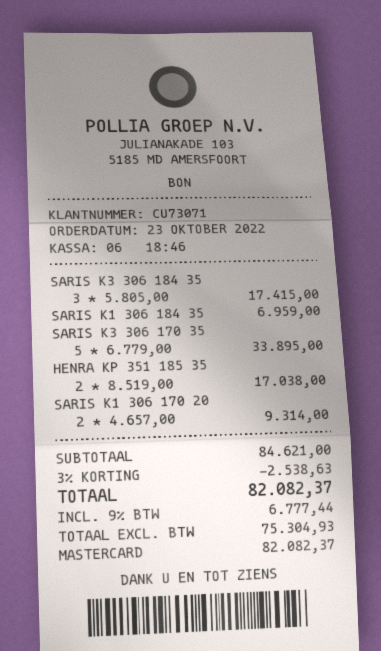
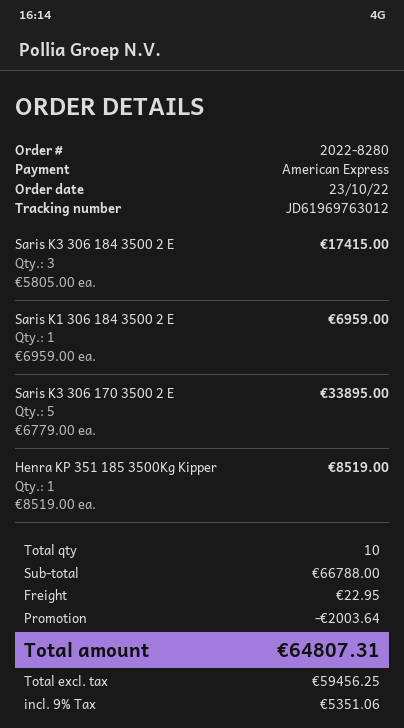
payment method: Mastercard -> American Express
HENRA KP 351 185 35: 2 x 8519.00 = 17038.00 -> 1 x 8519.00 = 8519.00
SARIS K1 306 170 20: 2 x 4657.00 = 9314.00 -> none
subtotal: 84621.00 -> 66788.00
discount: 2538.63 -> 2003.64
shipping: none -> 22.95
net: 75304.93 -> 59456.25
tax: 9% = 6777.44 -> 9% = 5351.06
total: 82082.37 -> 64807.31

